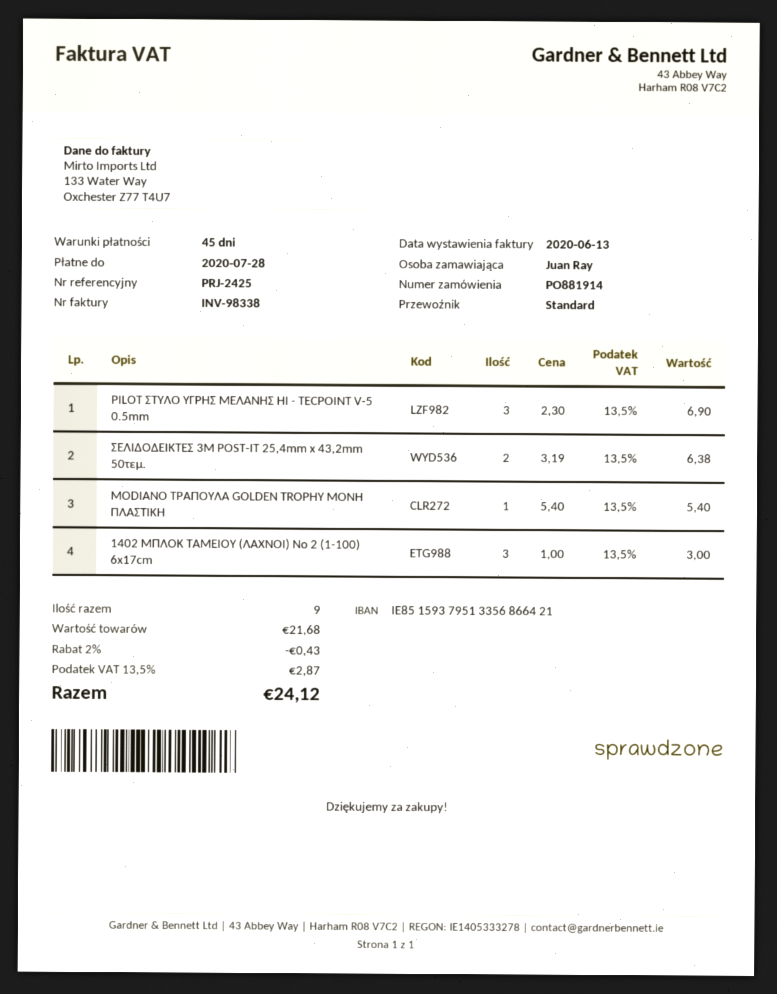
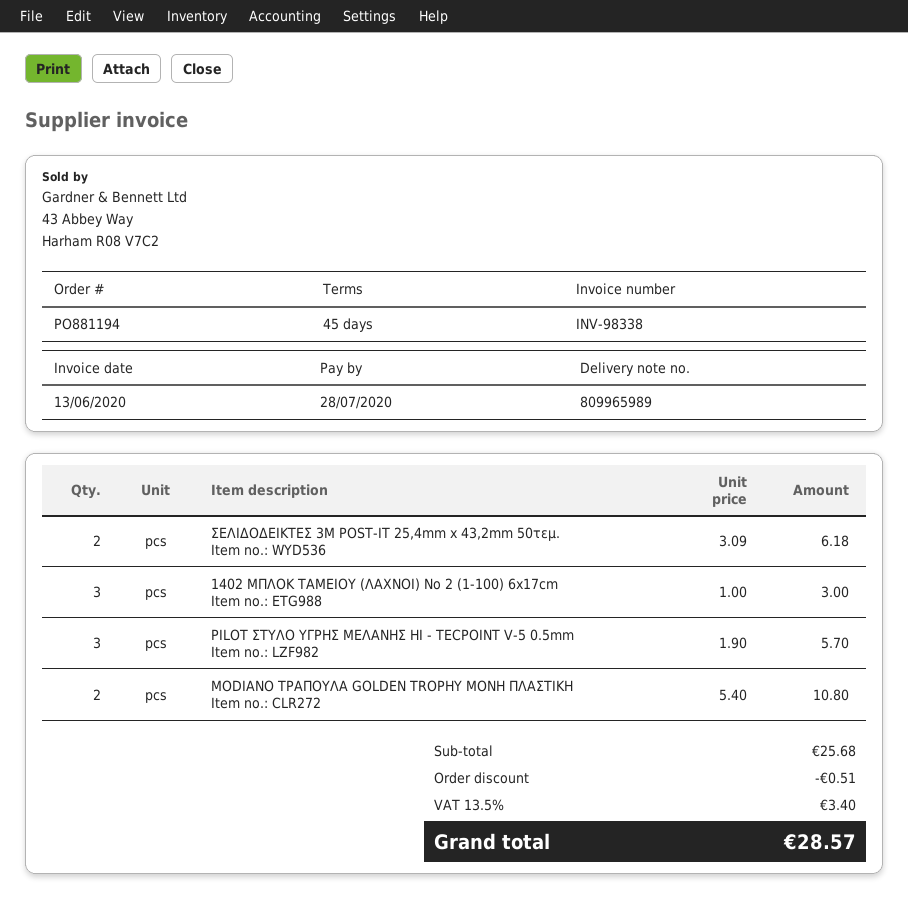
order number: PO881914 -> PO881194
PILOT ΣΤΥΛΟ ΥΓΡΗΣ ΜΕΛΑΝΗΣ HI - TECPOINT V-5 0.5mm: 3 x 2.30 = 6.90 -> 3 x 1.90 = 5.70
ΣΕΛΙΔΟΔΕΙΚΤΕΣ 3Μ POST-IT 25,4mm x 43,2mm 50τεμ.: 2 x 3.19 = 6.38 -> 2 x 3.09 = 6.18
MODIANO ΤΡΑΠΟΥΛΑ GOLDEN TROPHY ΜΟΝΗ ΠΛΑΣΤΙΚΗ: 1 x 5.40 = 5.40 -> 2 x 5.40 = 10.80
subtotal: 21.68 -> 25.68
discount: 0.43 -> 0.51
tax: 13.5% = 2.87 -> 13.5% = 3.40
total: 24.12 -> 28.57

